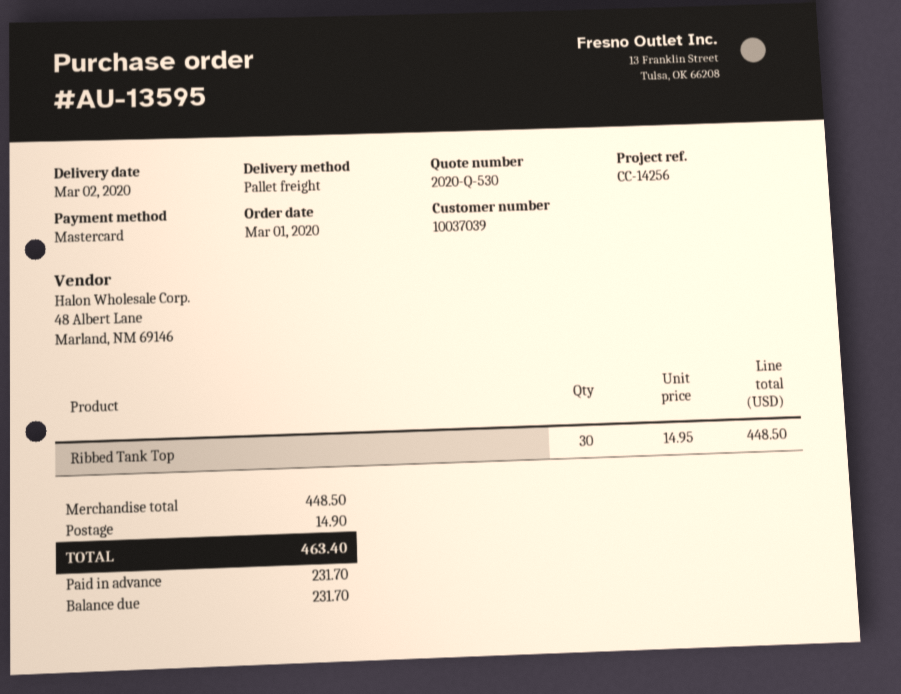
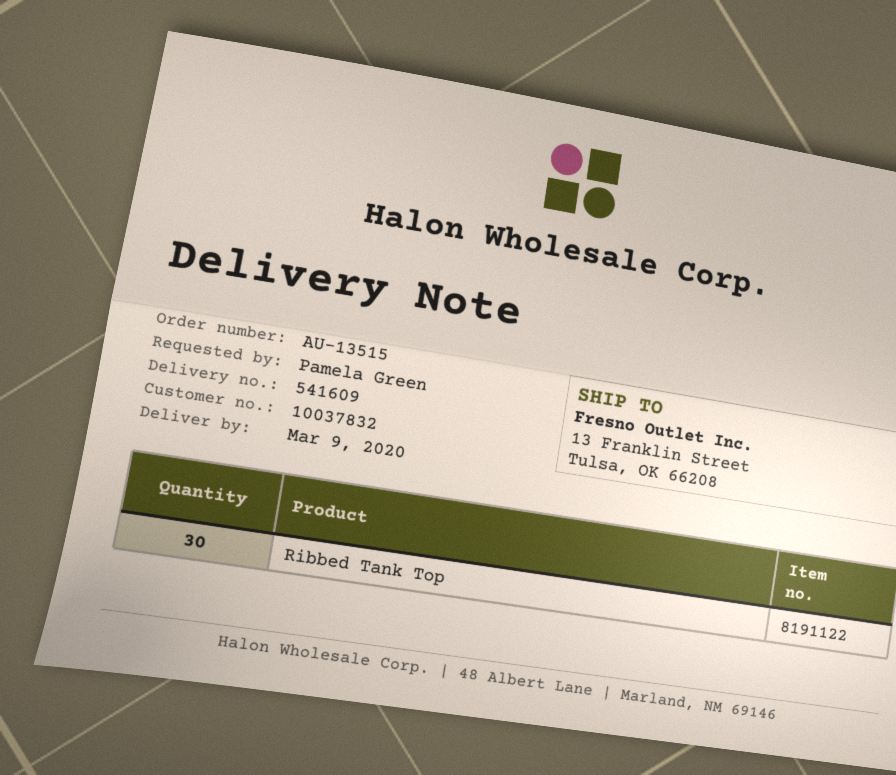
order number: AU-13595 -> AU-13515
delivery date: 2020-03-02 -> 2020-03-09
customer number: 10037039 -> 10037832

